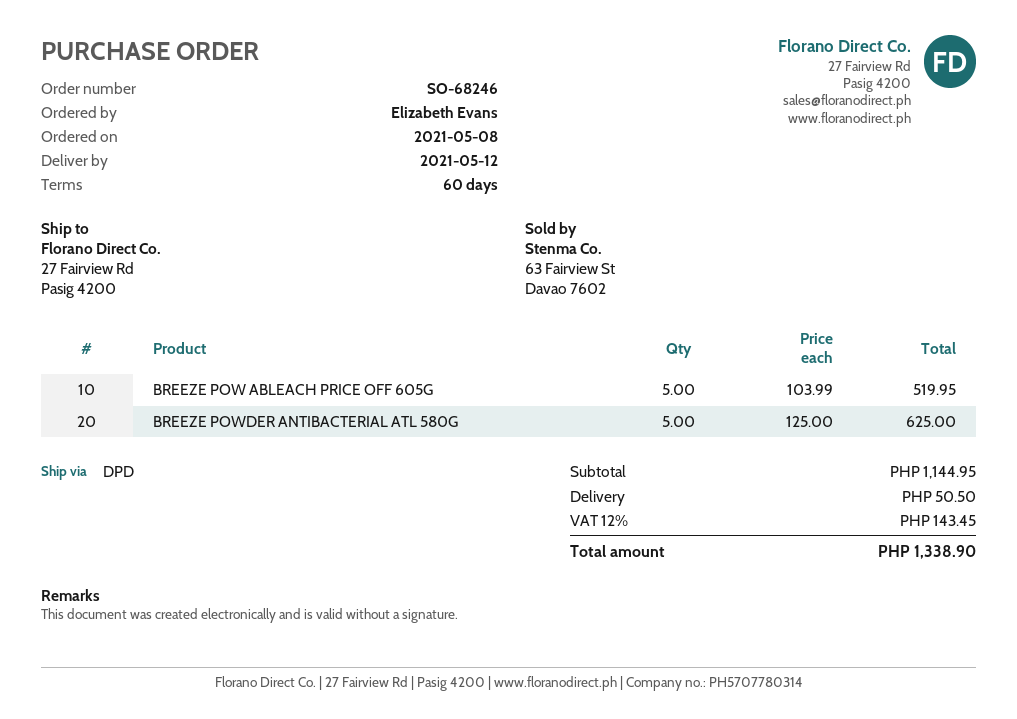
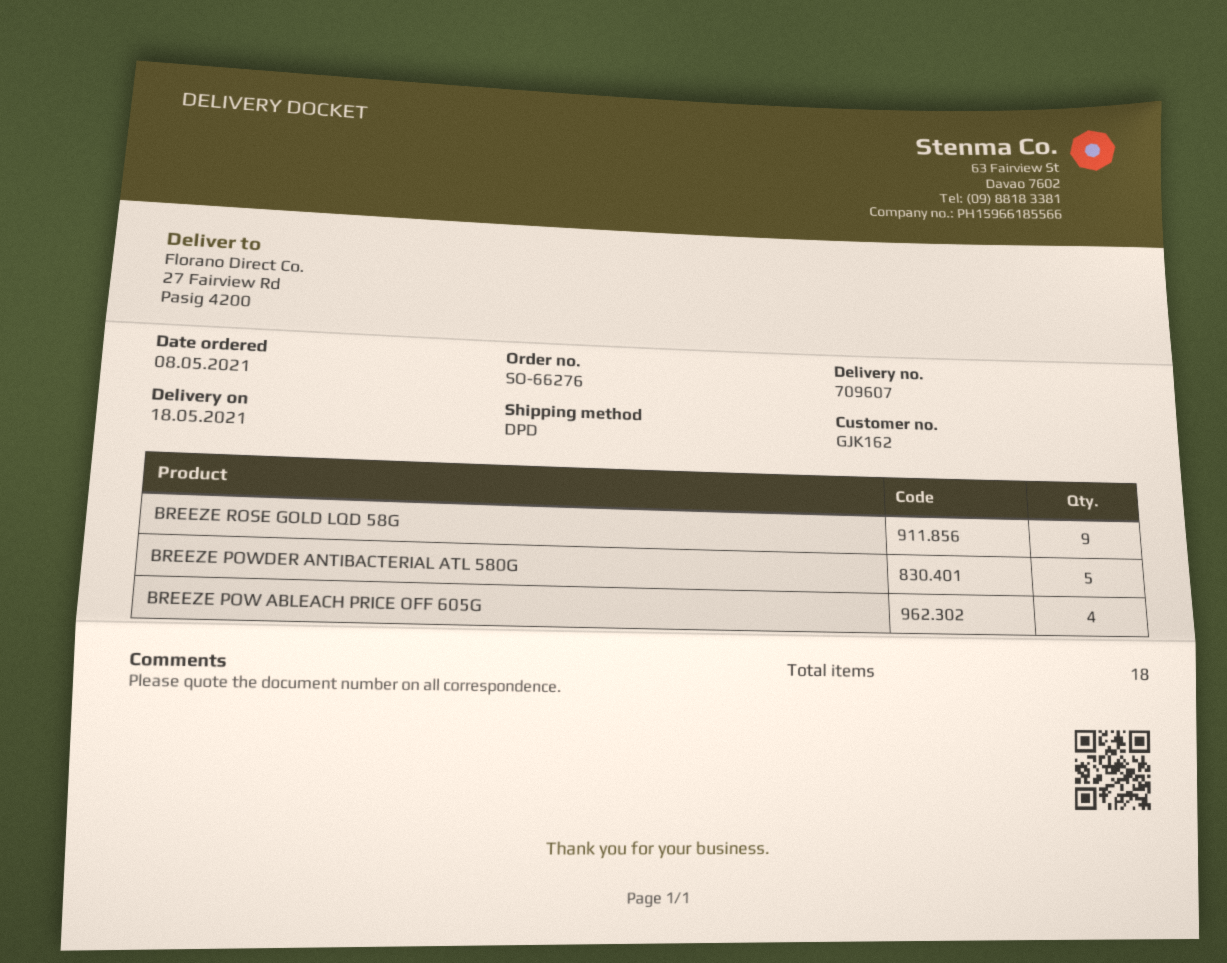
order number: SO-68246 -> SO-66276
delivery date: 2021-05-12 -> 2021-05-18
BREEZE POW ABLEACH PRICE OFF 605G: 5 -> 4
BREEZE ROSE GOLD LQD 58G: none -> 9

